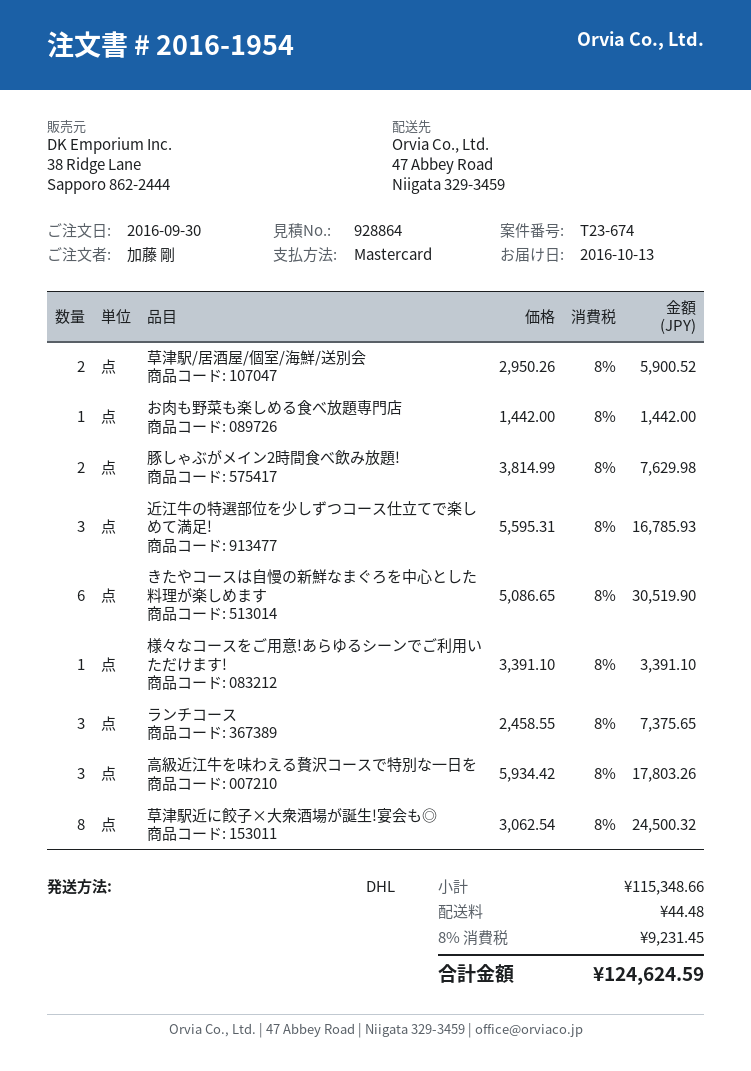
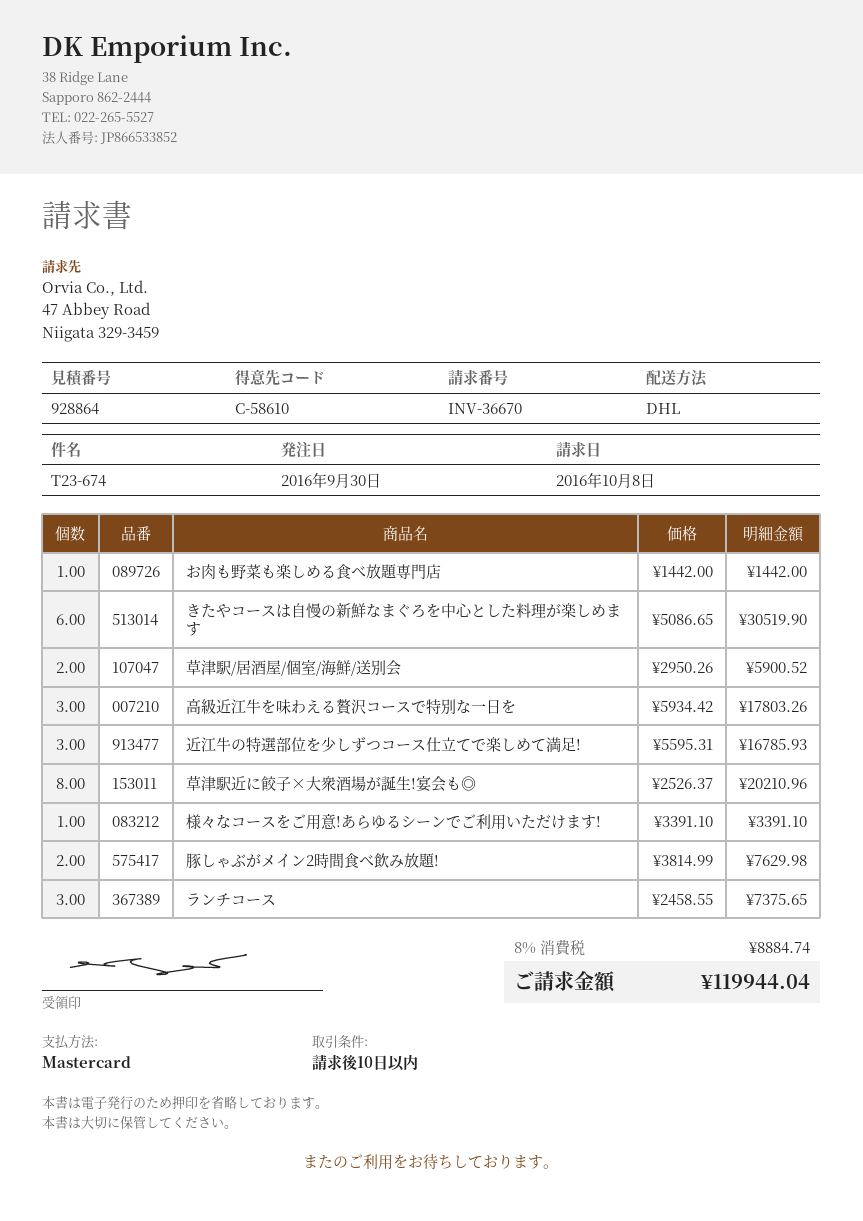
草津駅近に餃子×大衆酒場が誕生!宴会も◎: 8 x 3062.54 = 24500.32 -> 8 x 2526.37 = 20210.96
shipping: 44.48 -> none
tax: 8% = 9231.45 -> 8% = 8884.74
total: 124624.59 -> 119944.04

